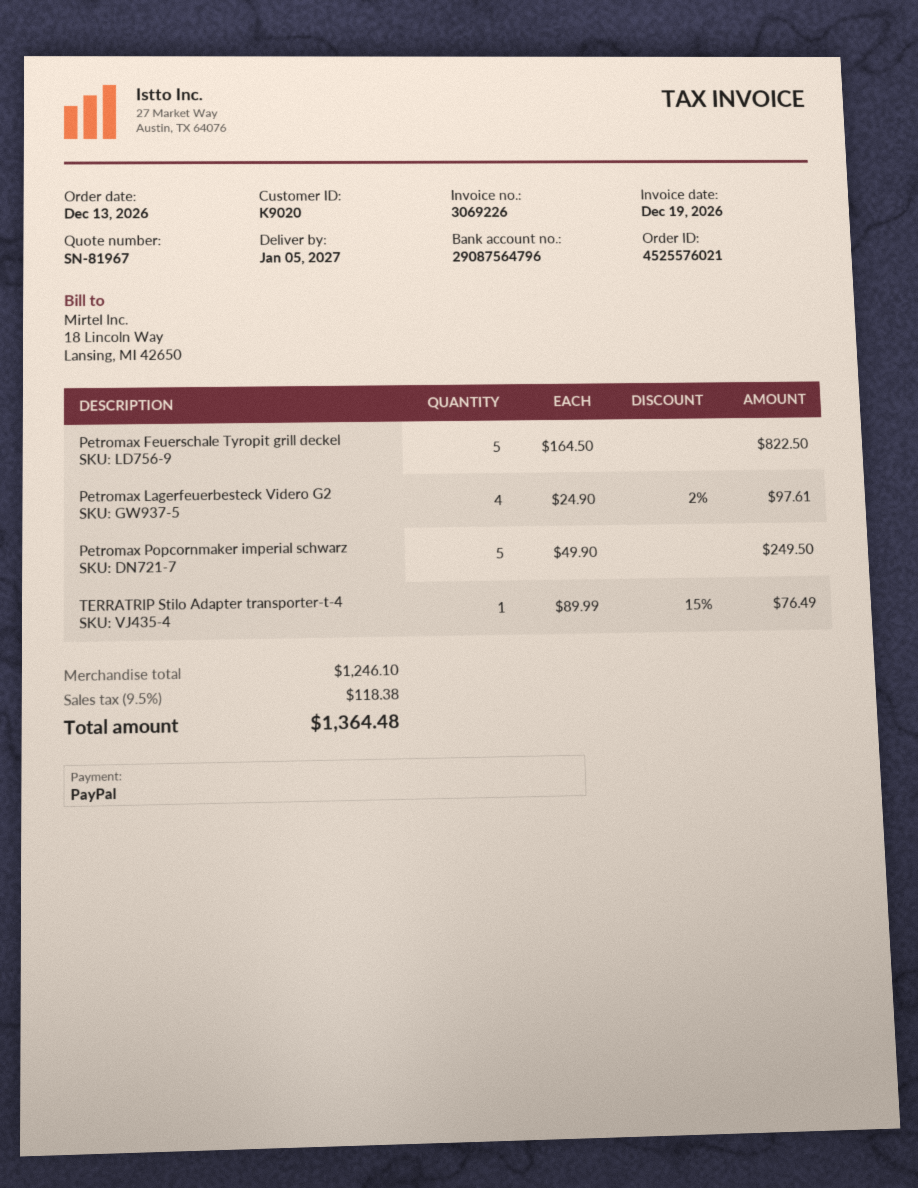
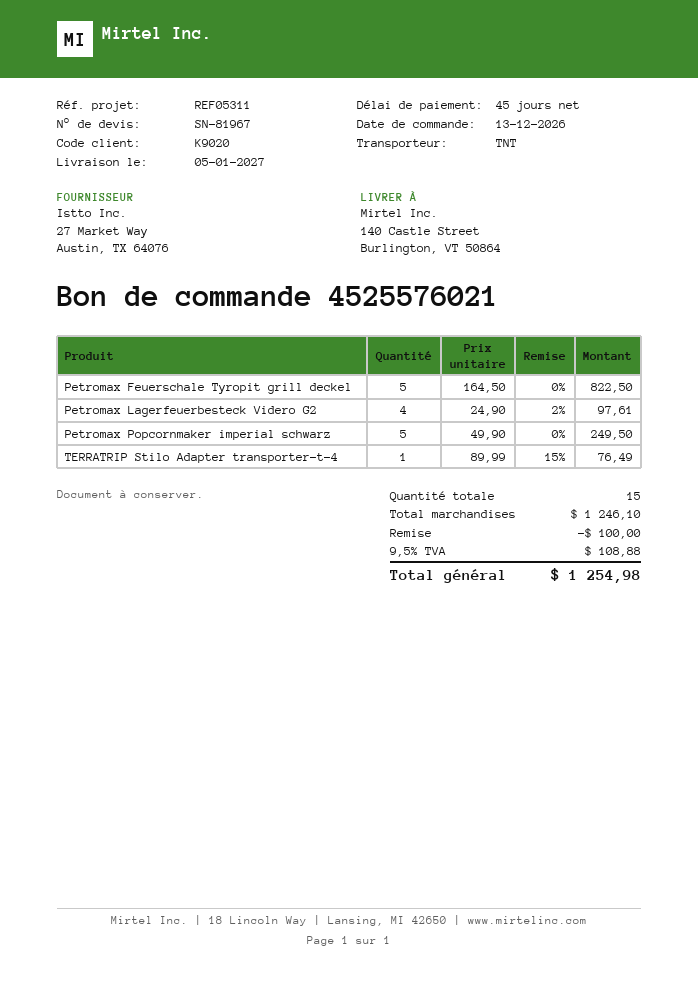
discount: none -> 100.00
tax: 9.5% = 118.38 -> 9.5% = 108.88
total: 1364.48 -> 1254.98

